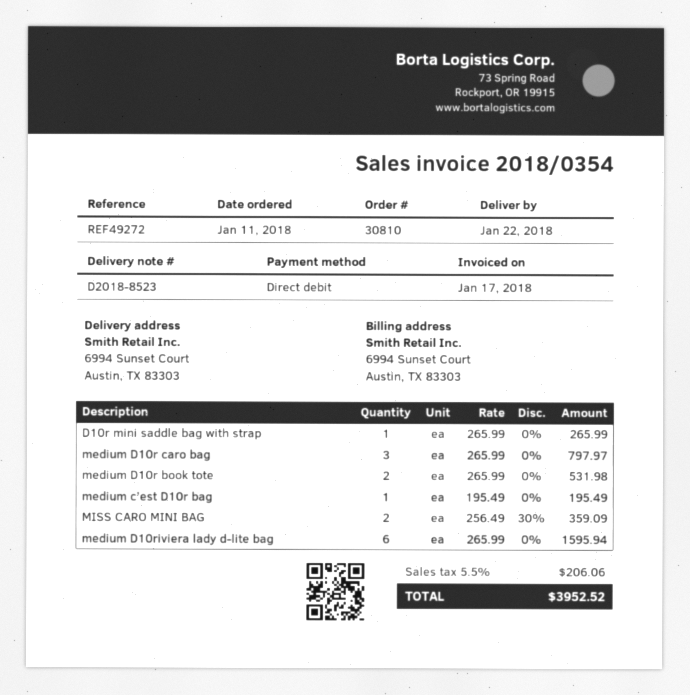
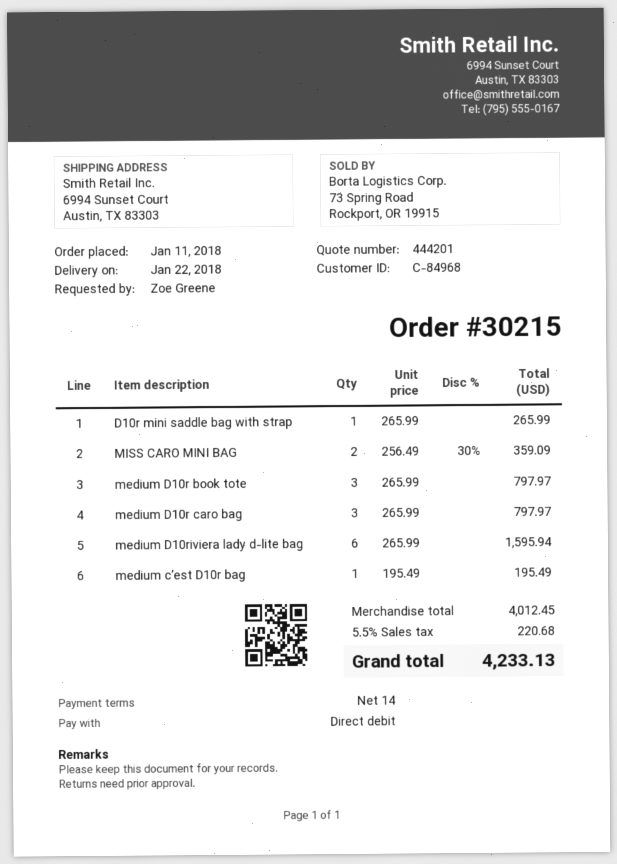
order number: 30810 -> 30215
medium D10r book tote: 2 x 265.99 = 531.98 -> 3 x 265.99 = 797.97
tax: 5.5% = 206.06 -> 5.5% = 220.68
total: 3952.52 -> 4233.13

